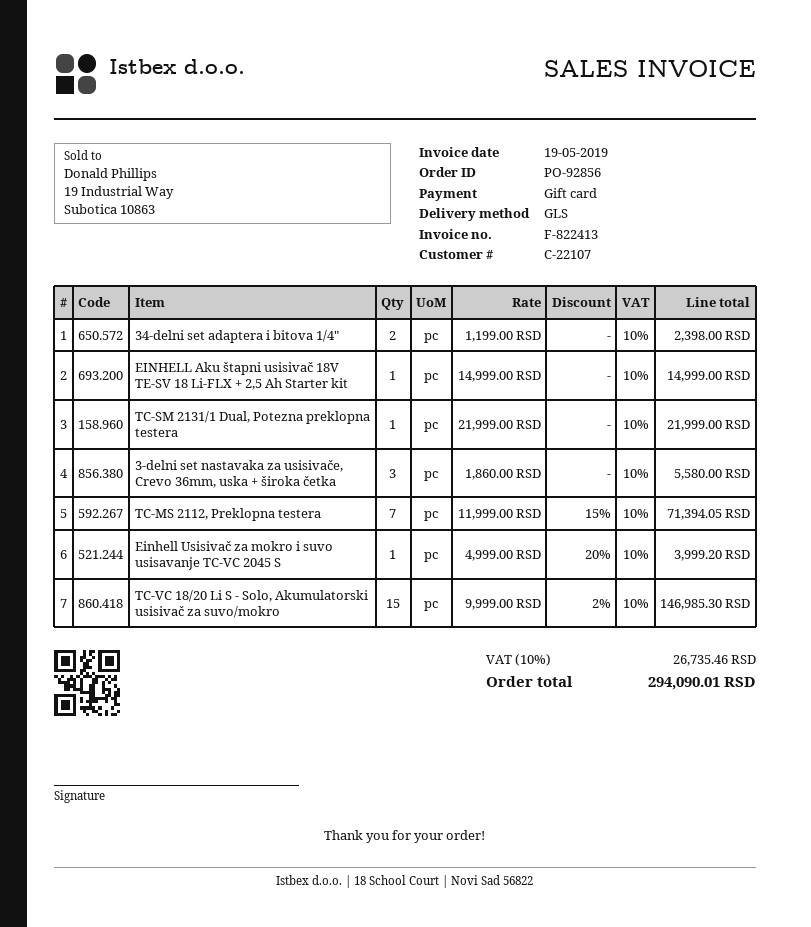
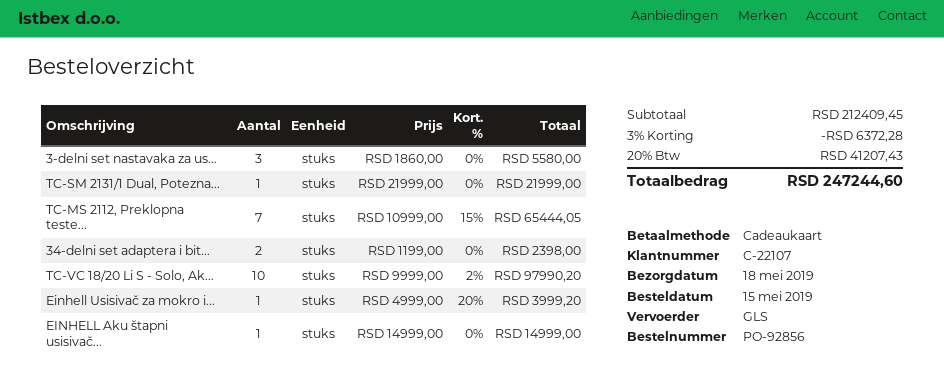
TC-MS 2112, Preklopna testera: 7 x 11999.00 - 15% = 71394.05 -> 7 x 10999.00 - 15% = 65444.05
TC-VC 18/20 Li S - Solo, Akumulatorski usisivač za suvo/mokro: 15 x 9999.00 - 2% = 146985.30 -> 10 x 9999.00 - 2% = 97990.20
discount: none -> 3% = 6372.28
tax: 10% = 26735.46 -> 20% = 41207.43
total: 294090.01 -> 247244.60

